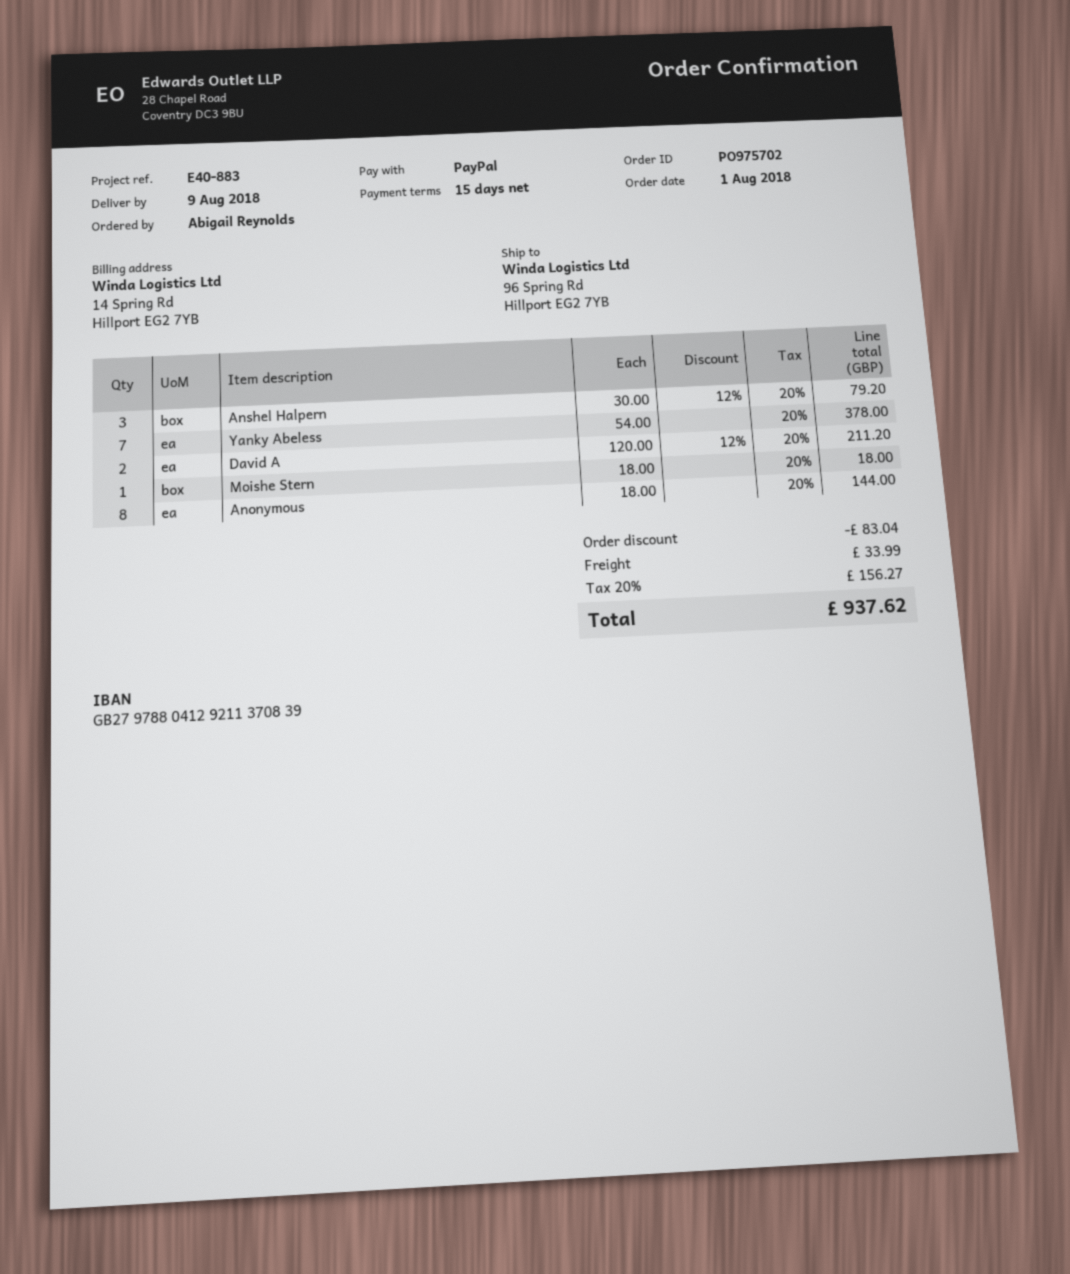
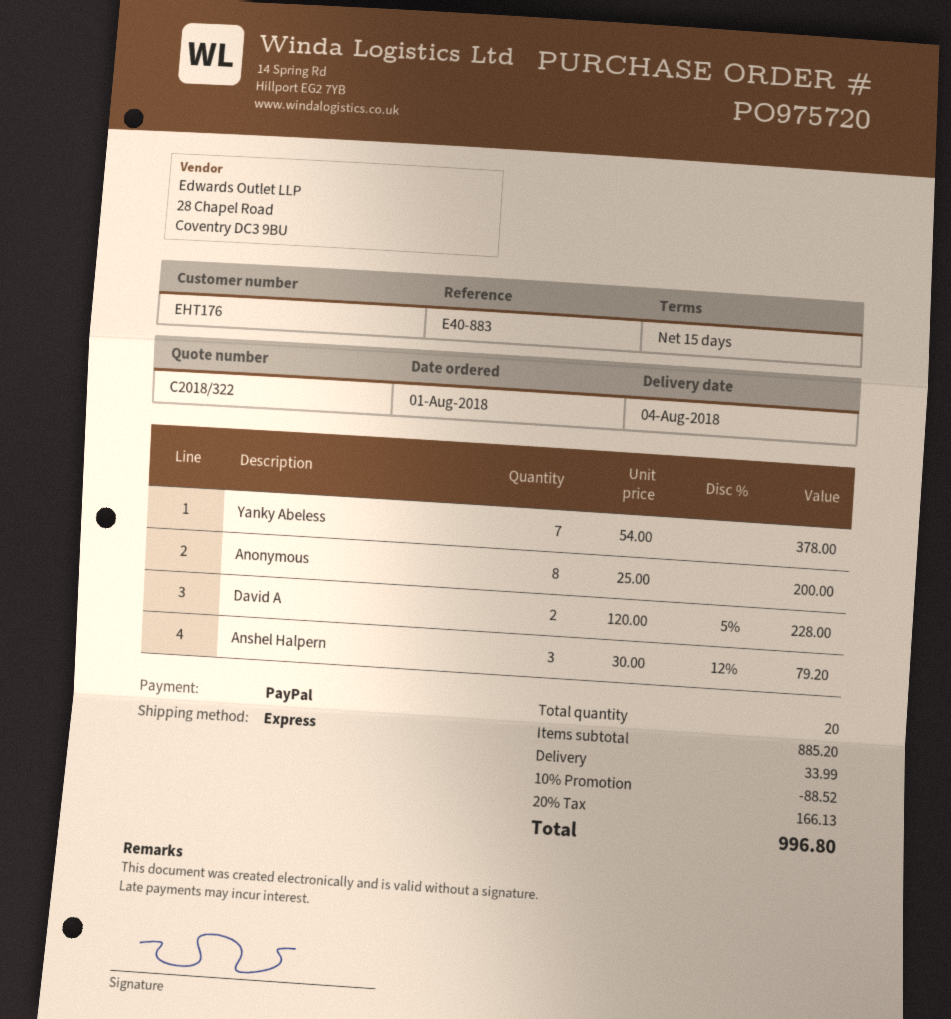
order number: PO975702 -> PO975720
delivery date: 2018-08-09 -> 2018-08-04
David A: 2 x 120.00 - 12% = 211.20 -> 2 x 120.00 - 5% = 228.00
Moishe Stern: 1 x 18.00 = 18.00 -> none
Anonymous: 8 x 18.00 = 144.00 -> 8 x 25.00 = 200.00
discount: 83.04 -> 88.52
tax: 20% = 156.27 -> 20% = 166.13
total: 937.62 -> 996.80

